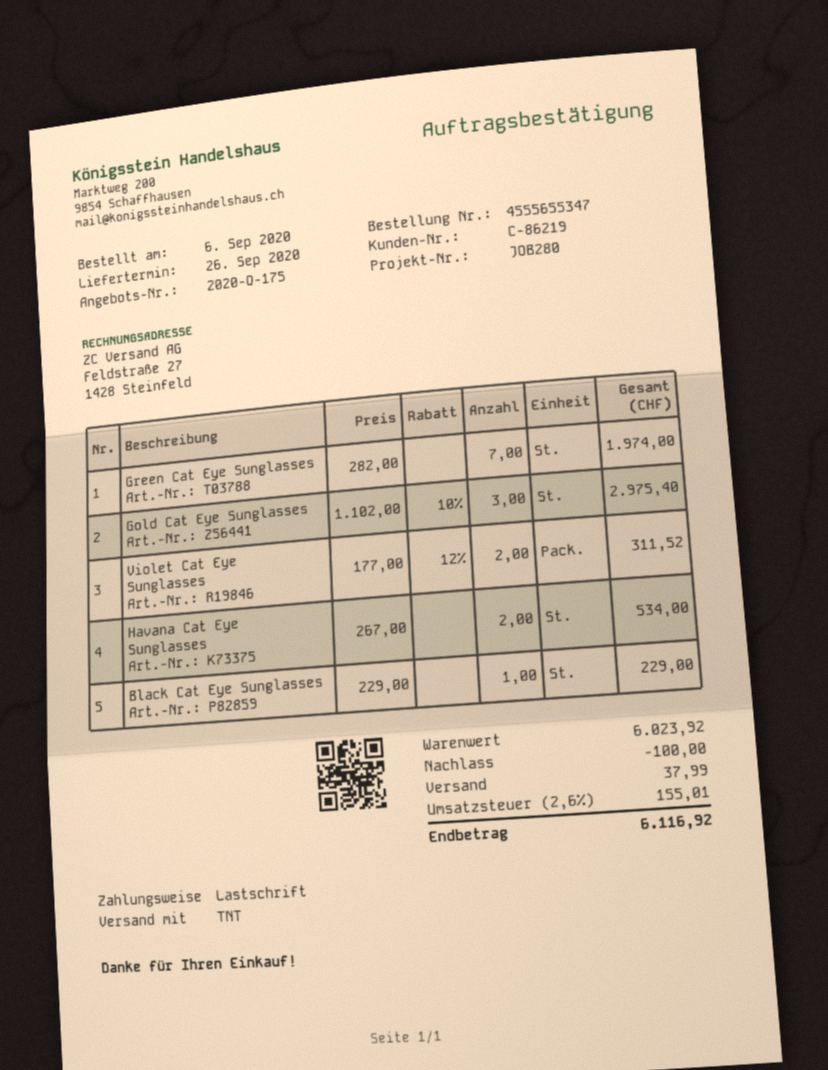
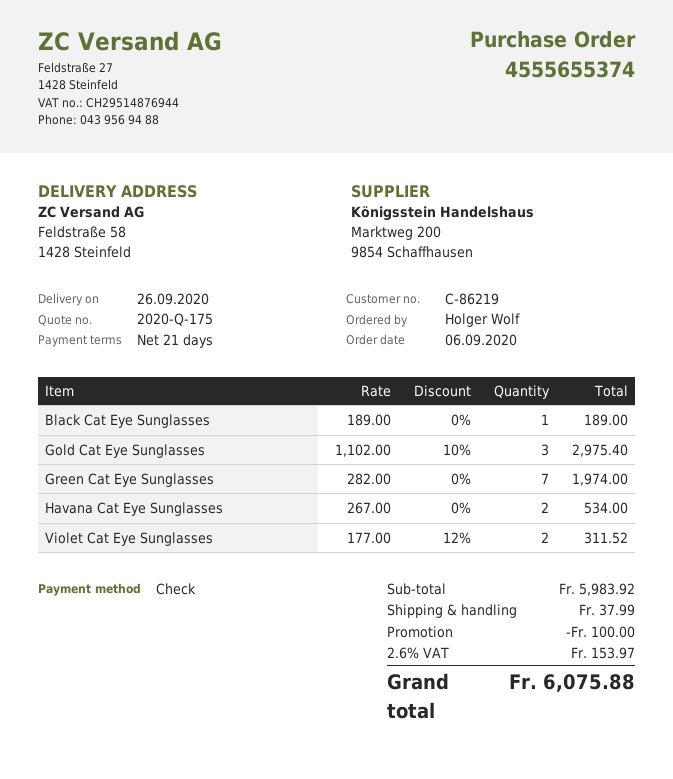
order number: 4555655347 -> 4555655374
payment method: direct debit -> cheque
Black Cat Eye Sunglasses: 1 x 229.00 = 229.00 -> 1 x 189.00 = 189.00
subtotal: 6023.92 -> 5983.92
tax: 2.6% = 155.01 -> 2.6% = 153.97
total: 6116.92 -> 6075.88

